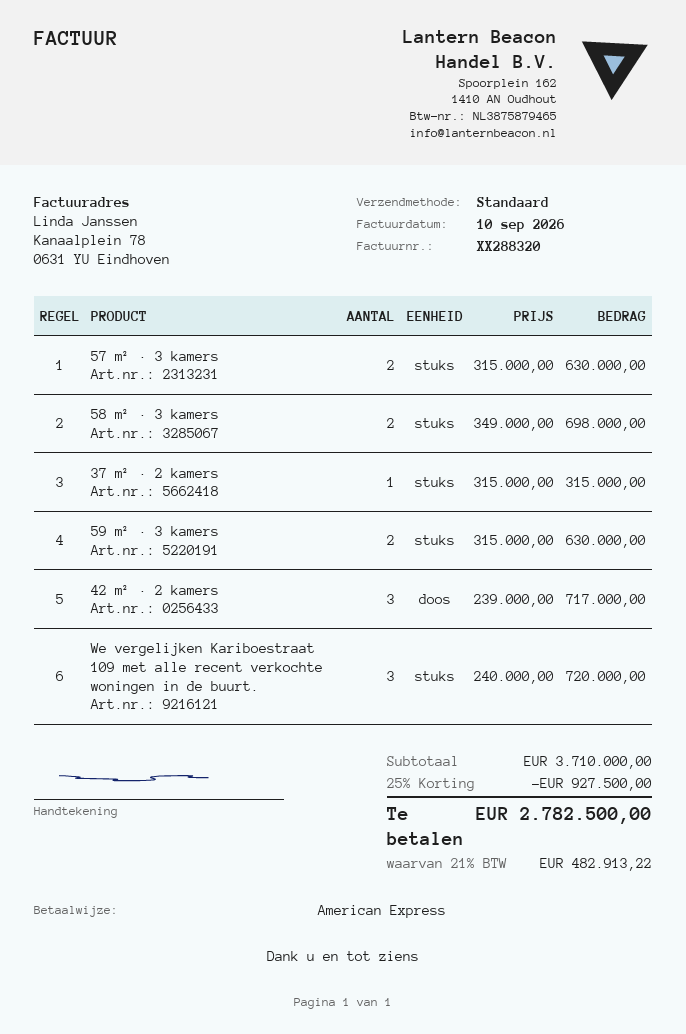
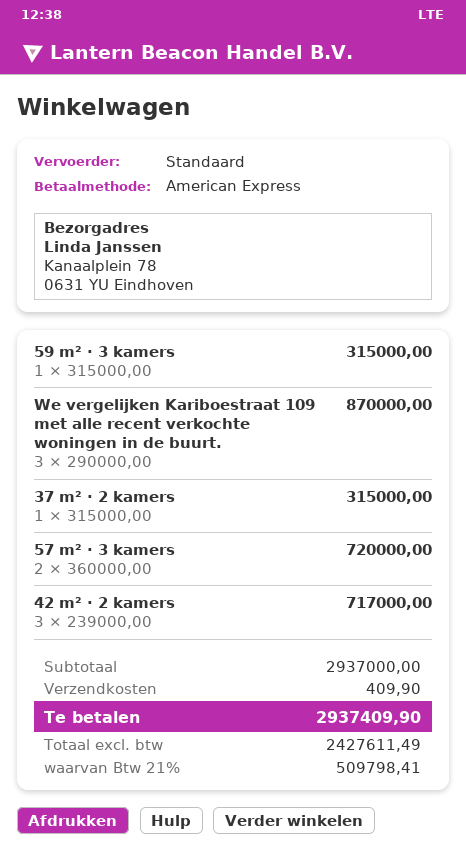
57 m² · 3 kamers: 2 x 315000.00 = 630000.00 -> 2 x 360000.00 = 720000.00
58 m² · 3 kamers: 2 x 349000.00 = 698000.00 -> none
59 m² · 3 kamers: 2 x 315000.00 = 630000.00 -> 1 x 315000.00 = 315000.00
We vergelijken Kariboestraat 109 met alle recent verkochte woningen in de buurt.: 3 x 240000.00 = 720000.00 -> 3 x 290000.00 = 870000.00
subtotal: 3710000.00 -> 2937000.00
discount: 25% = 927500.00 -> none
shipping: none -> 409.90
tax: 21% = 482913.22 -> 21% = 509798.41
total: 2782500.00 -> 2937409.90

